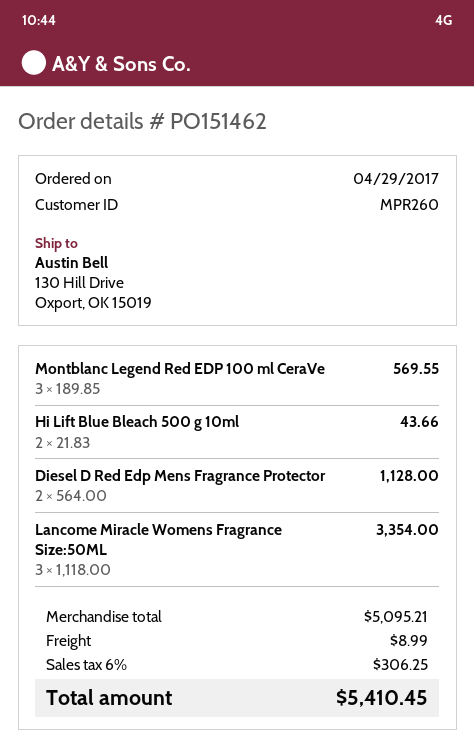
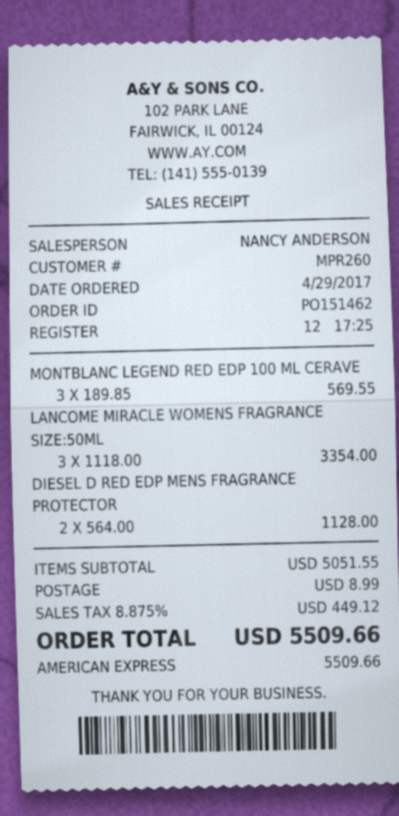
Hi Lift Blue Bleach 500 g 10ml: 2 x 21.83 = 43.66 -> none
subtotal: 5095.21 -> 5051.55
tax: 6% = 306.25 -> 8.875% = 449.12
total: 5410.45 -> 5509.66

